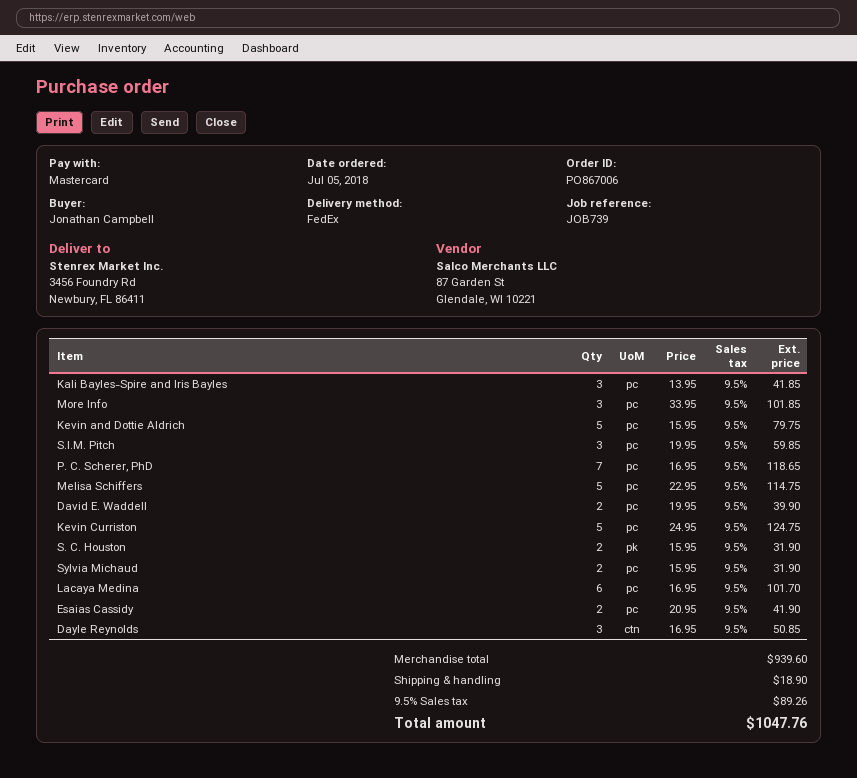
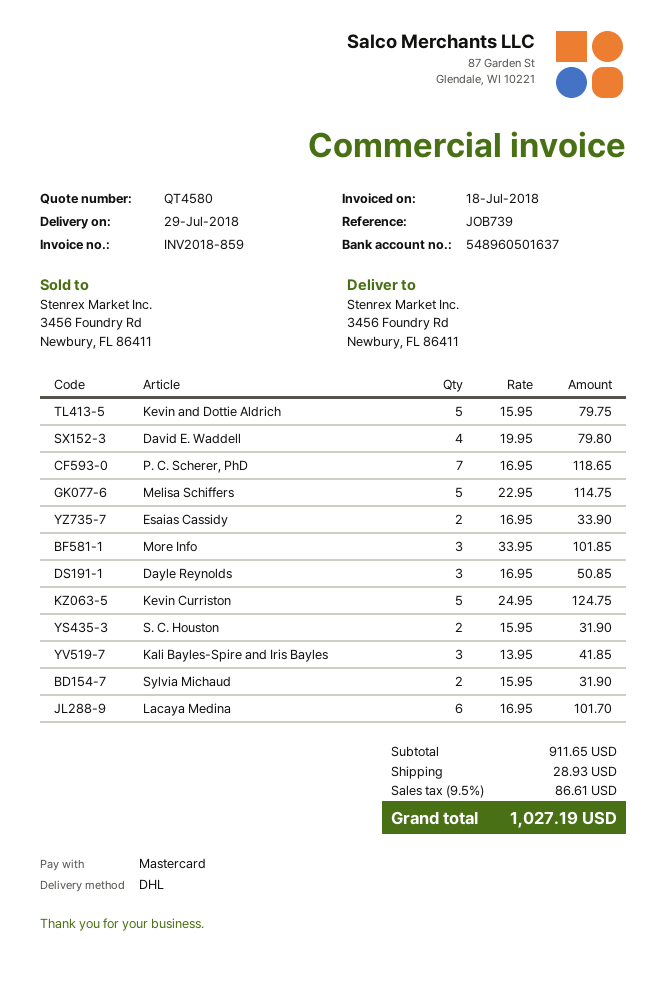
shipping method: FedEx -> DHL
S.I.M. Pitch: 3 x 19.95 = 59.85 -> none
David E. Waddell: 2 x 19.95 = 39.90 -> 4 x 19.95 = 79.80
Esaias Cassidy: 2 x 20.95 = 41.90 -> 2 x 16.95 = 33.90
subtotal: 939.60 -> 911.65
shipping: 18.90 -> 28.93
tax: 9.5% = 89.26 -> 9.5% = 86.61
total: 1047.76 -> 1027.19

